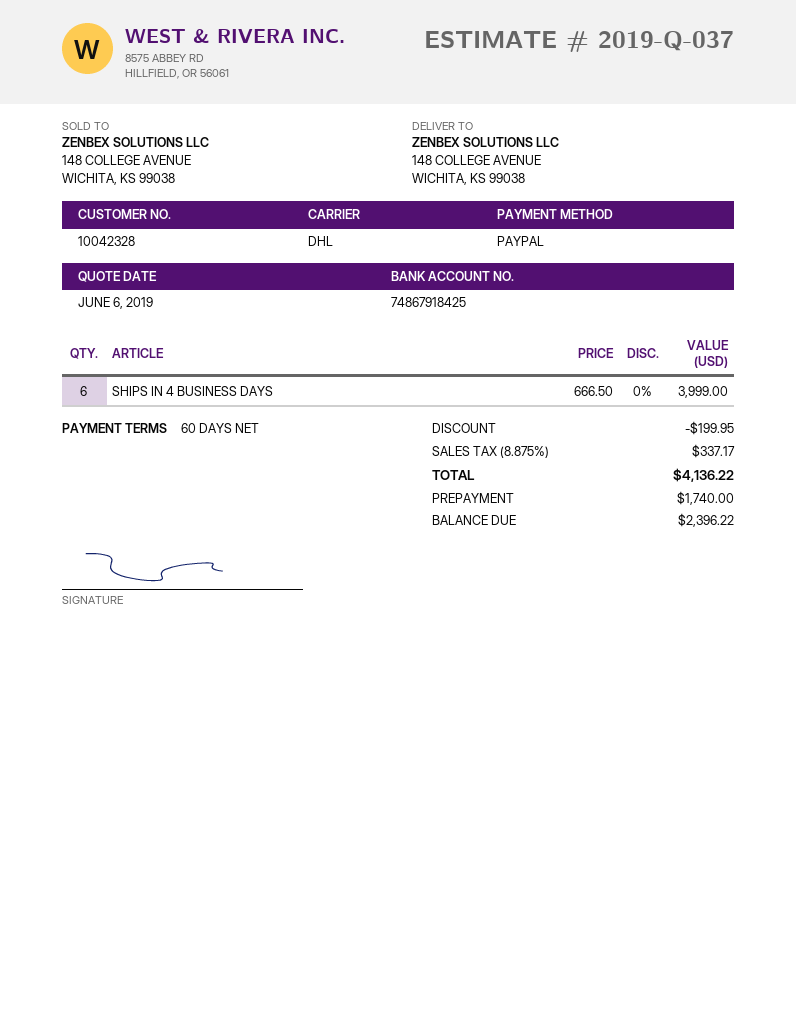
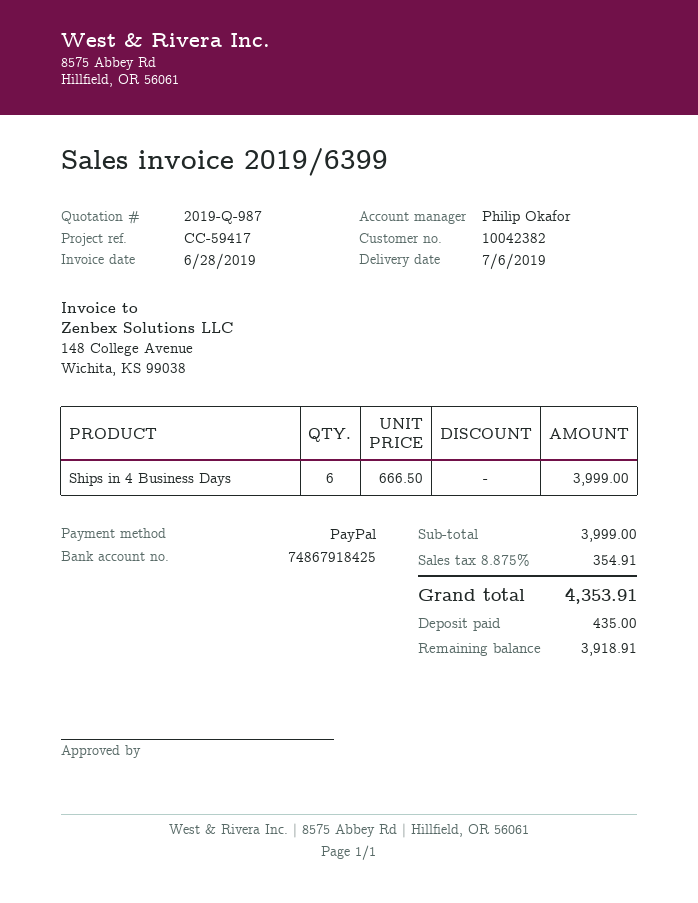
quote number: 2019-Q-037 -> 2019-Q-987
customer number: 10042328 -> 10042382
discount: 199.95 -> none
tax: 8.875% = 337.17 -> 8.875% = 354.91
total: 4136.22 -> 4353.91
deposit: 1740.00 -> 435.00
balance: 2396.22 -> 3918.91

